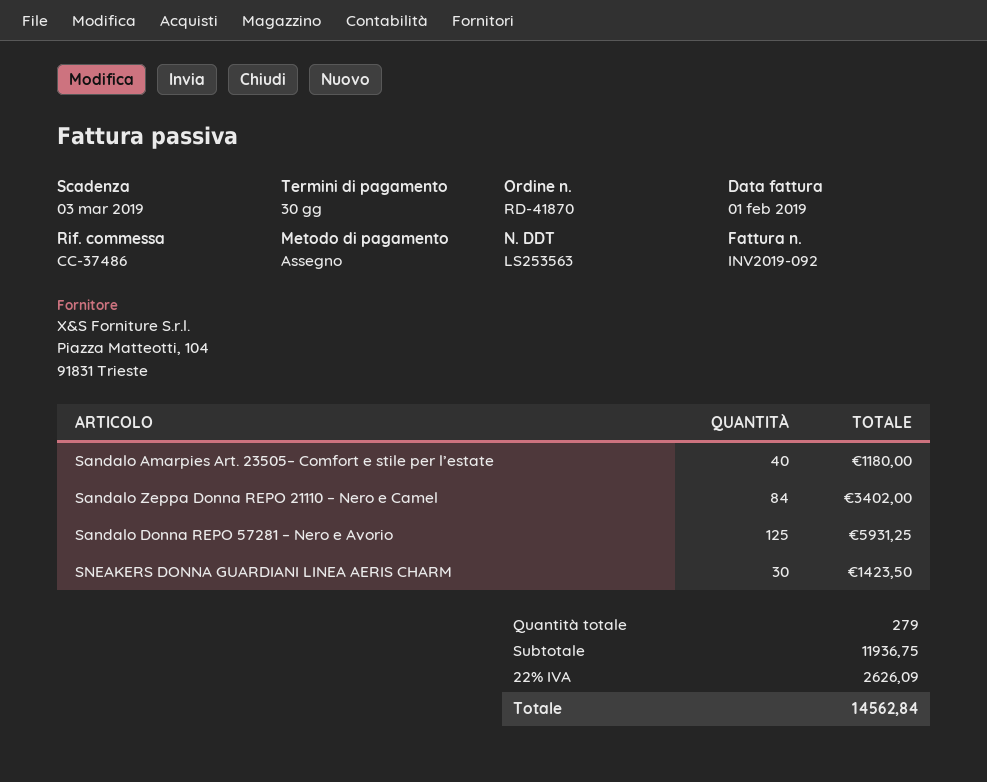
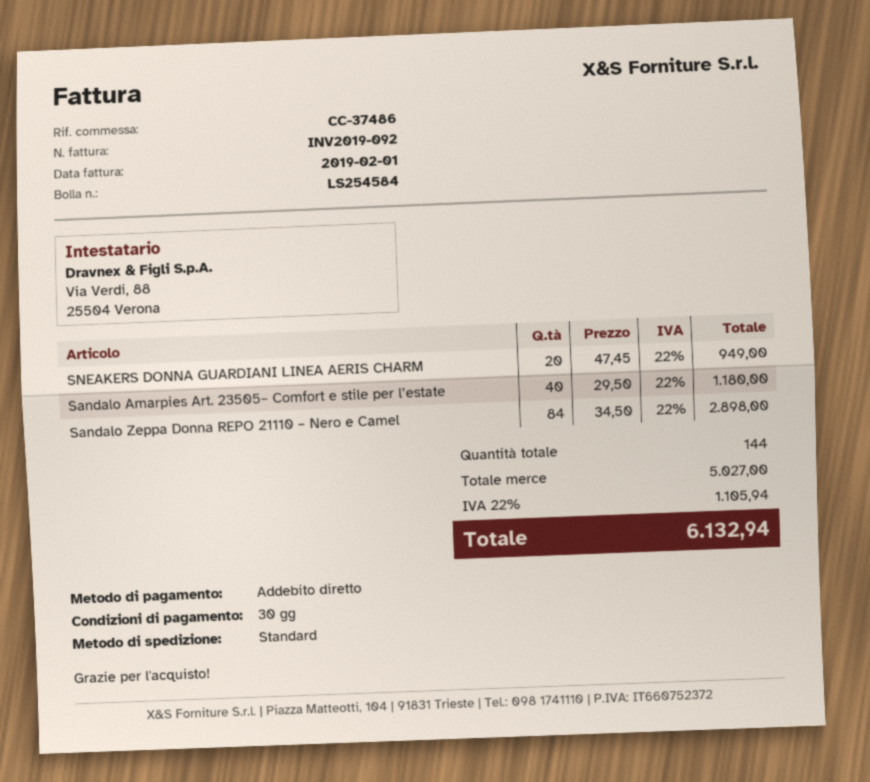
delivery note number: LS253563 -> LS254584
payment method: cheque -> direct debit
Sandalo Zeppa Donna REPO 21110 – Nero e Camel: 84 for 3402.00 -> 84 for 2898.00
Sandalo Donna REPO 57281 – Nero e Avorio: 125 for 5931.25 -> none
SNEAKERS DONNA GUARDIANI LINEA AERIS CHARM: 30 for 1423.50 -> 20 for 949.00
total quantity: 279 -> 144
subtotal: 11936.75 -> 5027.00
tax: 22% = 2626.09 -> 22% = 1105.94
total: 14562.84 -> 6132.94

